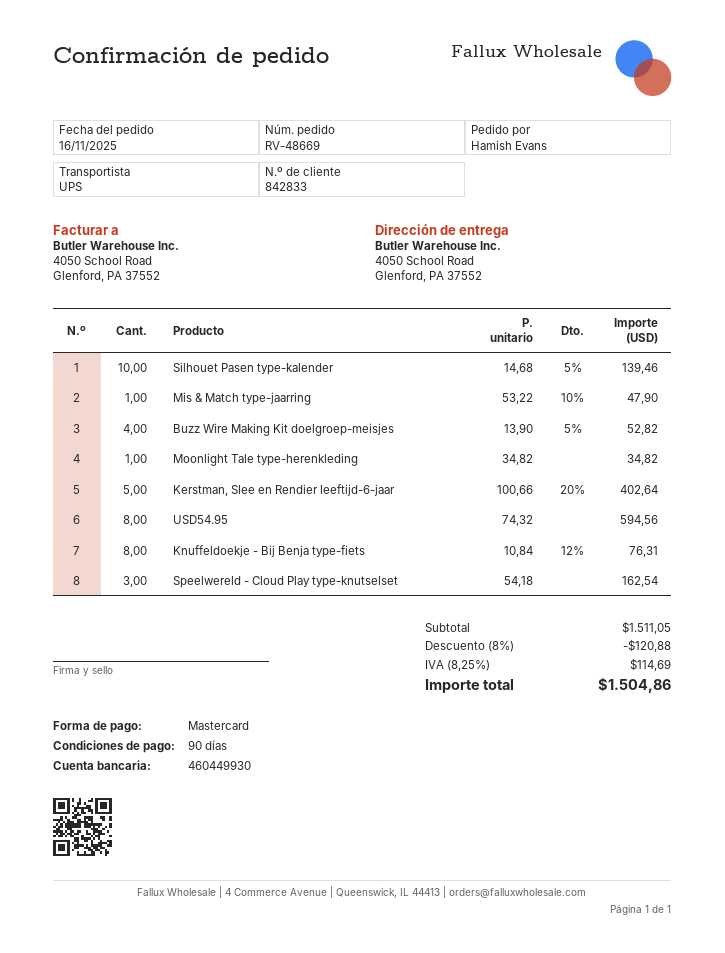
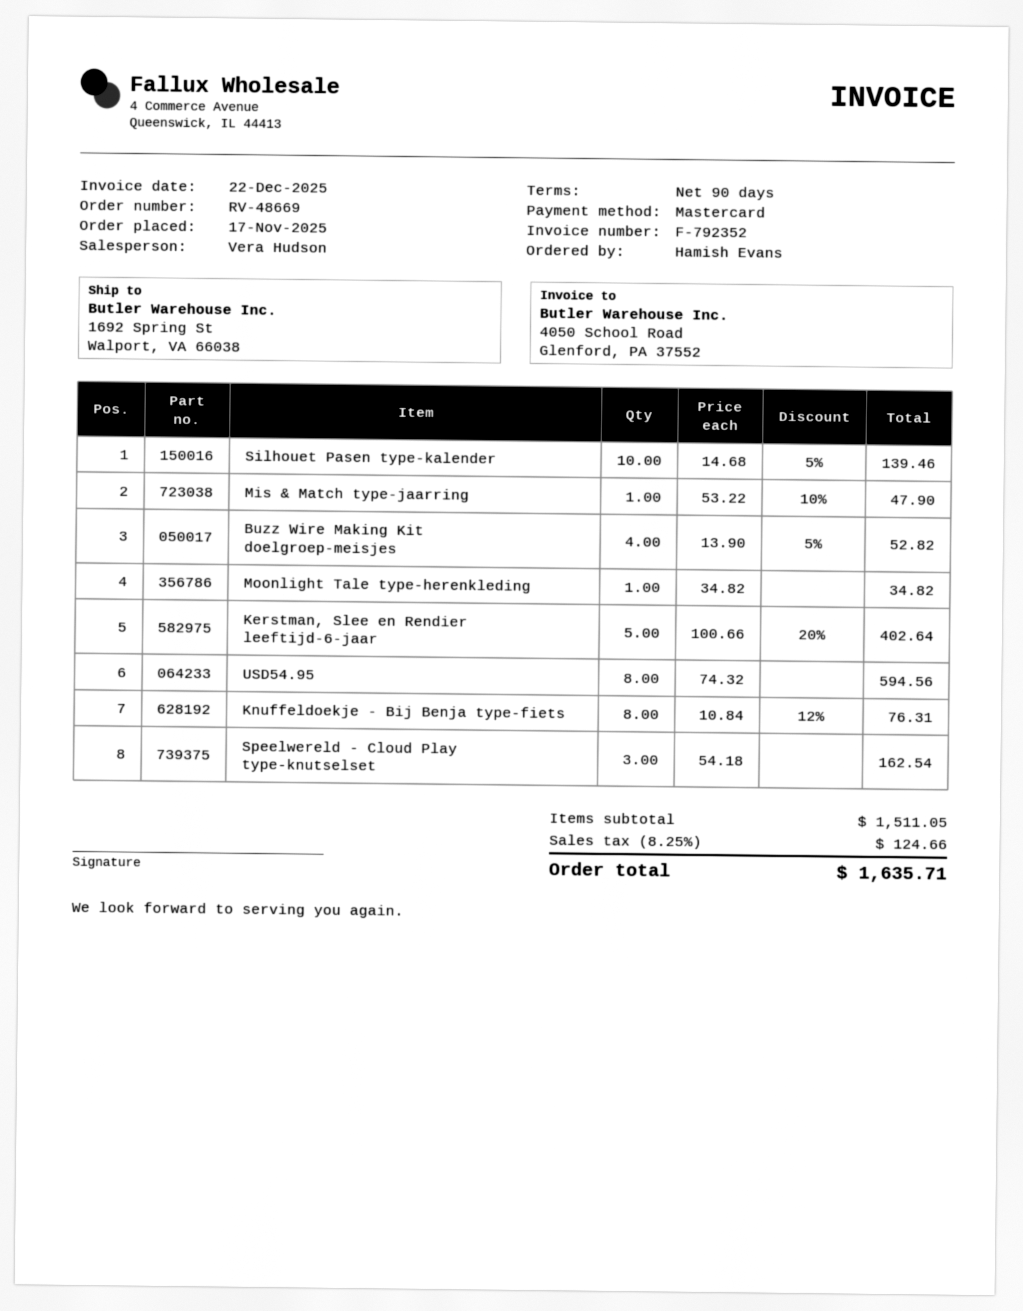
order date: 2025-11-16 -> 2025-11-17
ship to: 4050 School Road, Glenford, PA 37552 -> 1692 Spring St, Walport, VA 66038
discount: 8% = 120.88 -> none
tax: 8.25% = 114.69 -> 8.25% = 124.66
total: 1504.86 -> 1635.71

